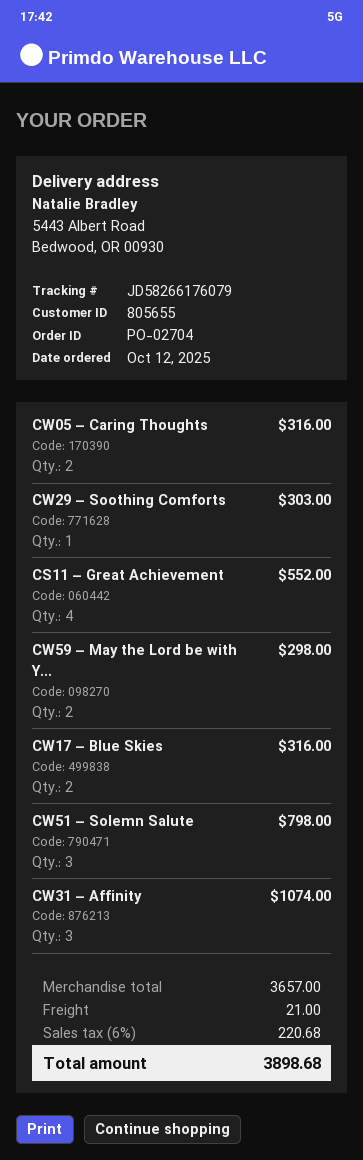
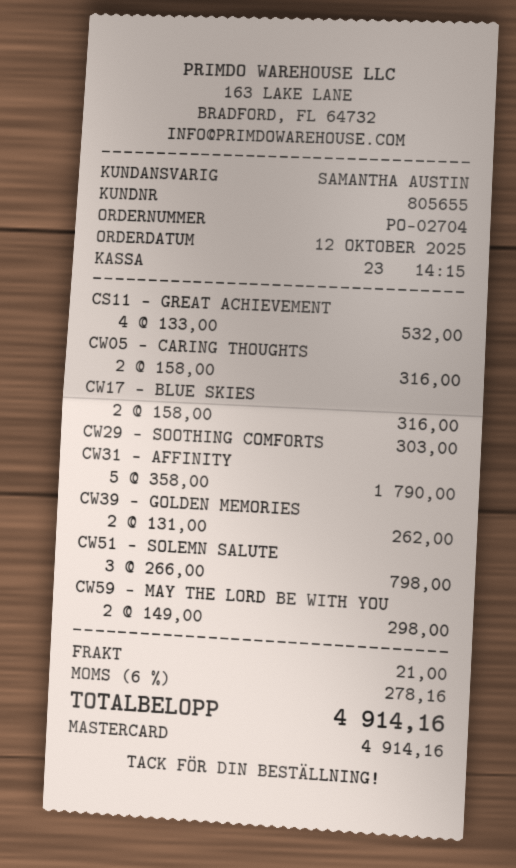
CS11 – Great Achievement: 4 for 552.00 -> 4 for 532.00
CW31 – Affinity: 3 for 1074.00 -> 5 for 1790.00
CW39 – GOLDEN MEMORIES: none -> 2 for 262.00
tax: 6% = 220.68 -> 6% = 278.16
total: 3898.68 -> 4914.16

